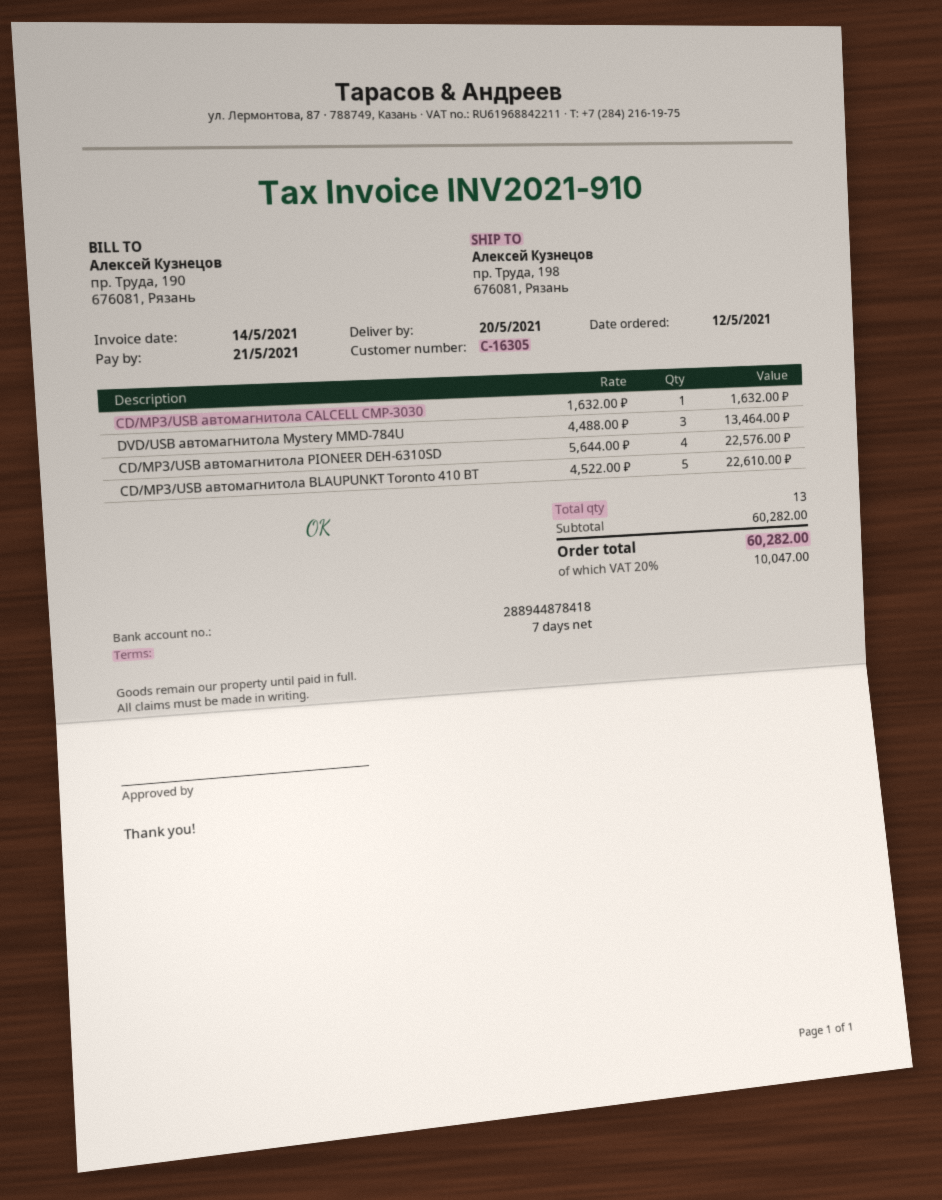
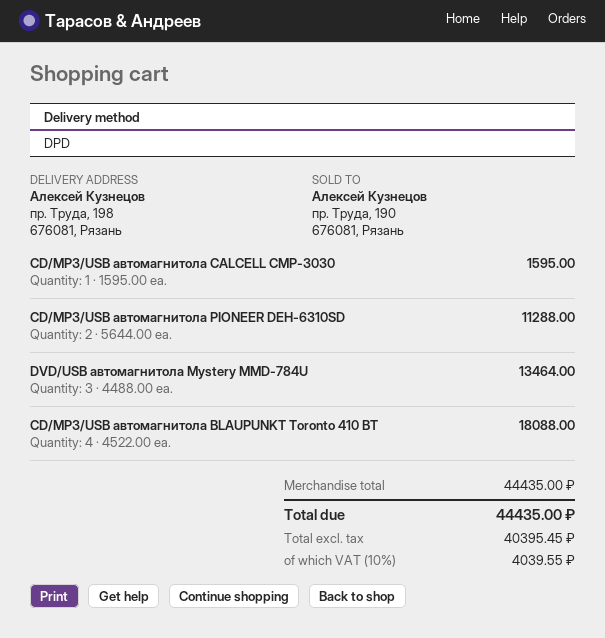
CD/MP3/USB автомагнитола CALCELL CMP-3030: 1 x 1632.00 = 1632.00 -> 1 x 1595.00 = 1595.00
CD/MP3/USB автомагнитола PIONEER DEH-6310SD: 4 x 5644.00 = 22576.00 -> 2 x 5644.00 = 11288.00
CD/MP3/USB автомагнитола BLAUPUNKT Toronto 410 BT: 5 x 4522.00 = 22610.00 -> 4 x 4522.00 = 18088.00
subtotal: 60282.00 -> 44435.00
tax: 20% = 10047.00 -> 10% = 4039.55
total: 60282.00 -> 44435.00

